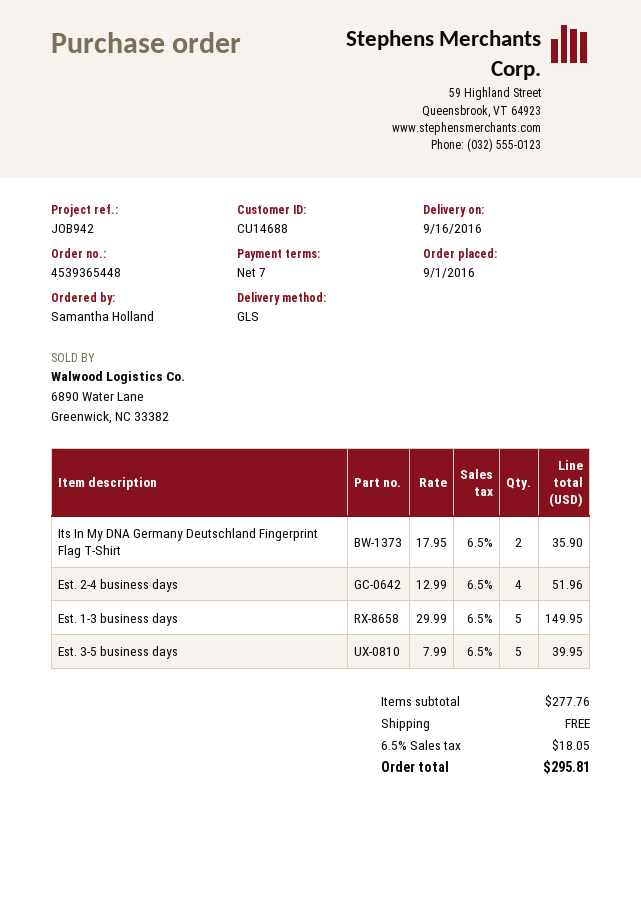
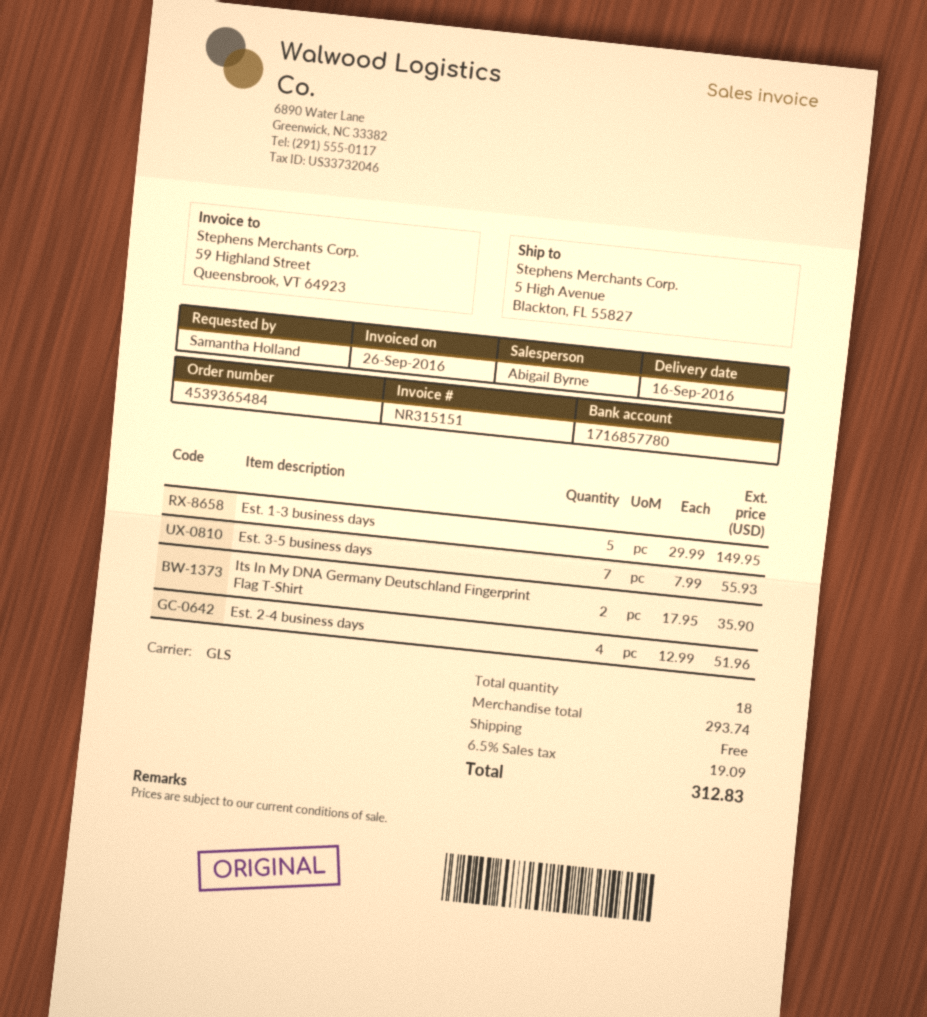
order number: 4539365448 -> 4539365484
Est. 3-5 business days: 5 x 7.99 = 39.95 -> 7 x 7.99 = 55.93
subtotal: 277.76 -> 293.74
tax: 6.5% = 18.05 -> 6.5% = 19.09
total: 295.81 -> 312.83

